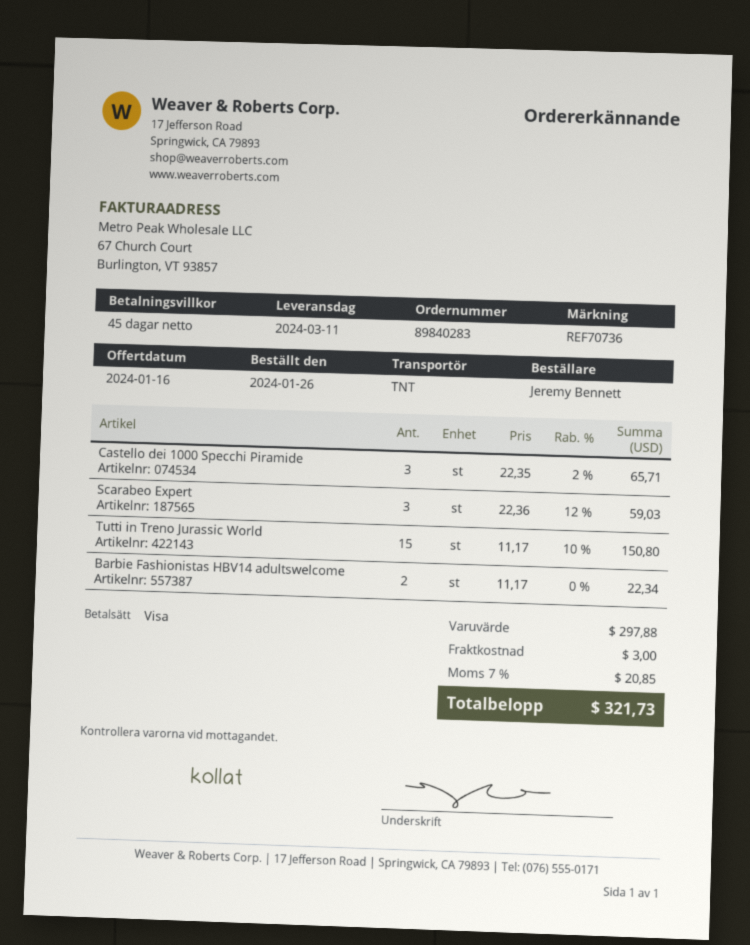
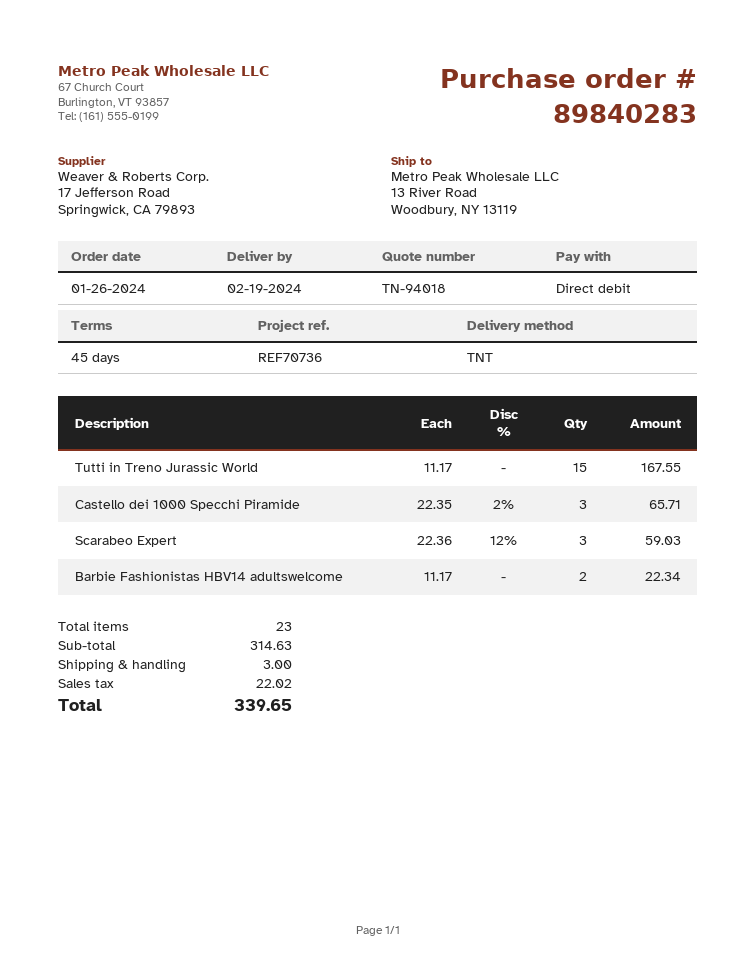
delivery date: 2024-03-11 -> 2024-02-19
payment method: Visa -> direct debit
Tutti in Treno Jurassic World: 15 x 11.17 - 10% = 150.80 -> 15 x 11.17 = 167.55
subtotal: 297.88 -> 314.63
tax: 20.85 -> 22.02
total: 321.73 -> 339.65

